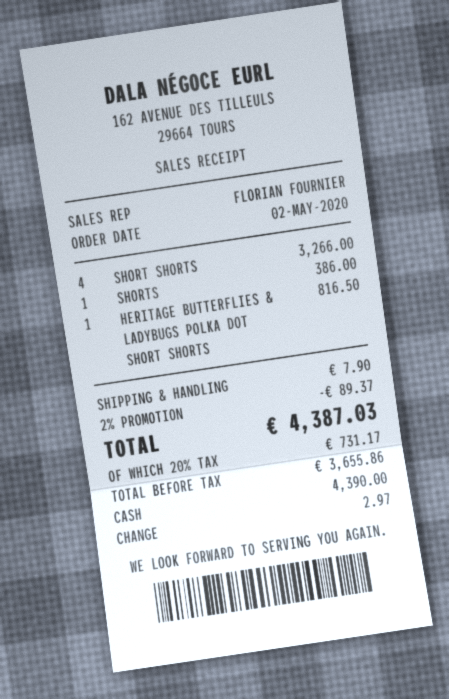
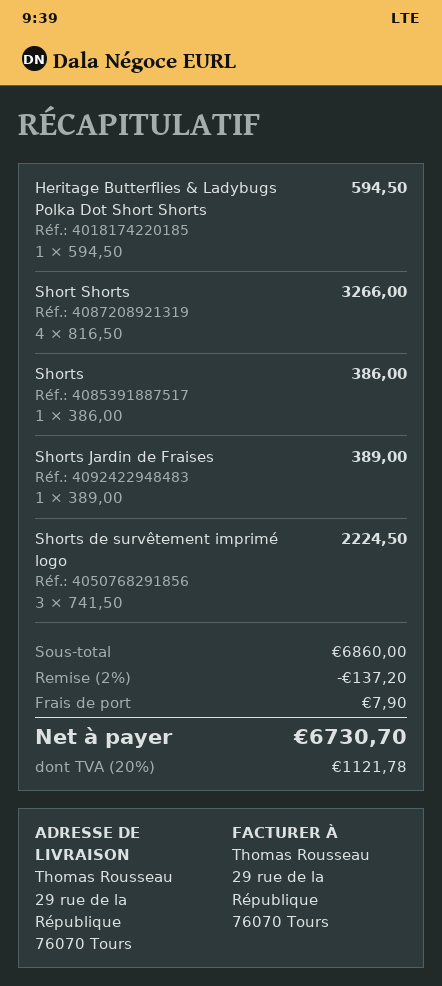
HERITAGE BUTTERFLIES & LADYBUGS POLKA DOT SHORT SHORTS: 1 for 816.50 -> 1 for 594.50
Shorts Jardin de Fraises: none -> 1 for 389.00
Shorts de survêtement imprimé logo: none -> 3 for 2224.50
discount: 2% = 89.37 -> 2% = 137.20
tax: 20% = 731.17 -> 20% = 1121.78
total: 4387.03 -> 6730.70

